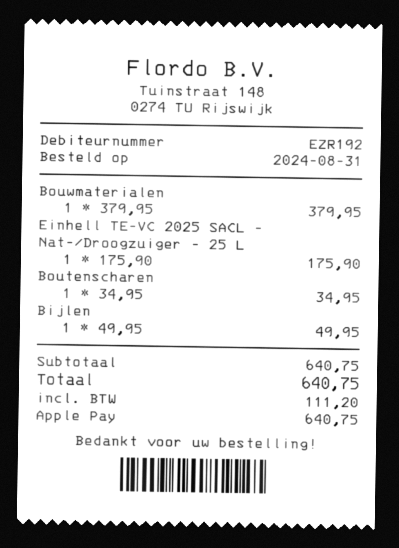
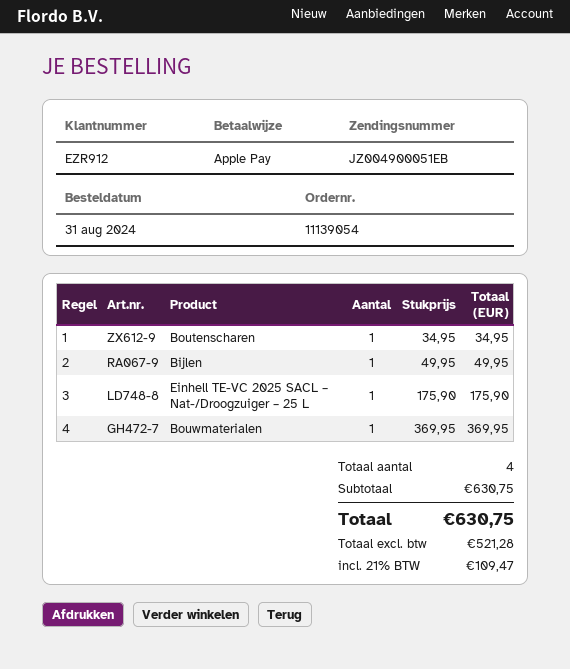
customer number: EZR192 -> EZR912
Bouwmaterialen: 1 x 379.95 = 379.95 -> 1 x 369.95 = 369.95
subtotal: 640.75 -> 630.75
tax: 111.20 -> 109.47
total: 640.75 -> 630.75

